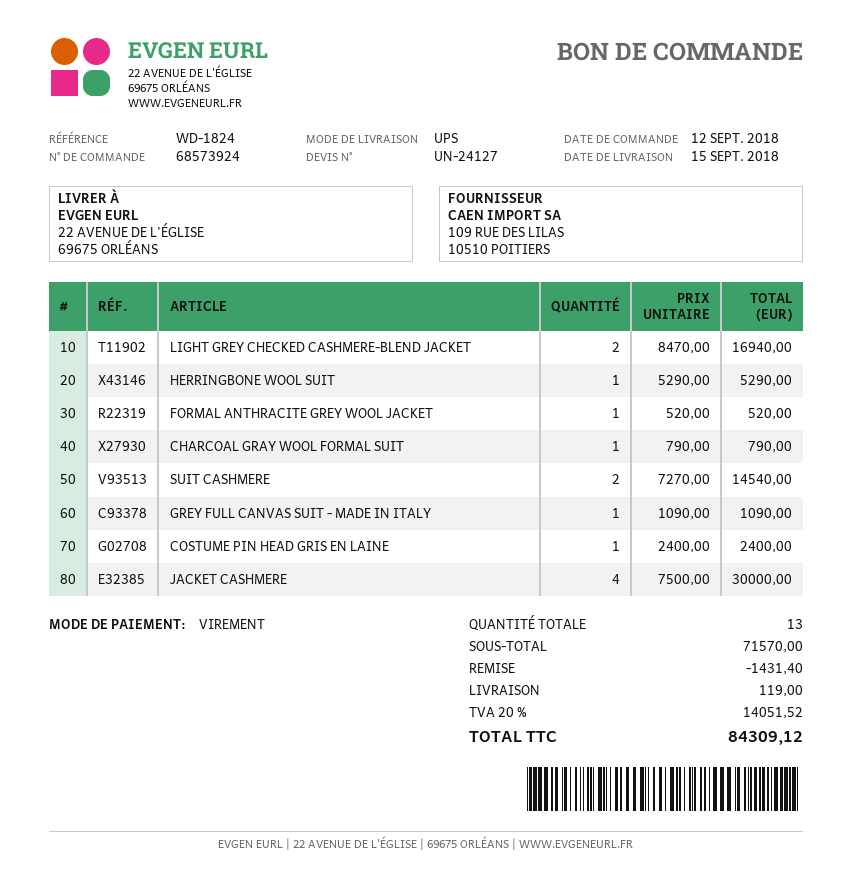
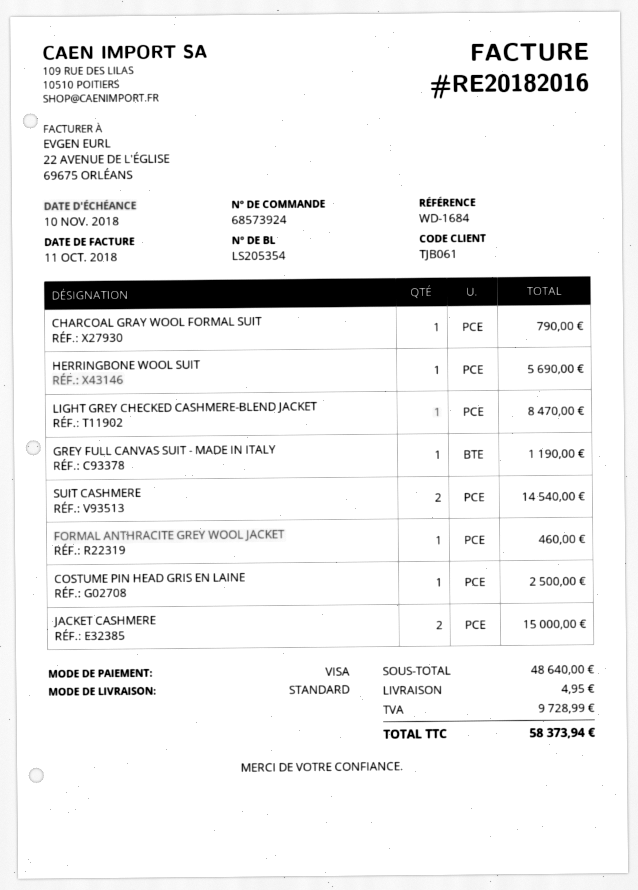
reference: WD-1824 -> WD-1684
payment method: bank transfer -> Visa
shipping method: UPS -> standard
LIGHT GREY CHECKED CASHMERE-BLEND JACKET: 2 for 16940.00 -> 1 for 8470.00
HERRINGBONE WOOL SUIT: 1 for 5290.00 -> 1 for 5690.00
FORMAL ANTHRACITE GREY WOOL JACKET: 1 for 520.00 -> 1 for 460.00
GREY FULL CANVAS SUIT - MADE IN ITALY: 1 for 1090.00 -> 1 for 1190.00
COSTUME PIN HEAD GRIS EN LAINE: 1 for 2400.00 -> 1 for 2500.00
JACKET CASHMERE: 4 for 30000.00 -> 2 for 15000.00
subtotal: 71570.00 -> 48640.00
discount: 1431.40 -> none
shipping: 119.00 -> 4.95
tax: 14051.52 -> 9728.99
total: 84309.12 -> 58373.94

